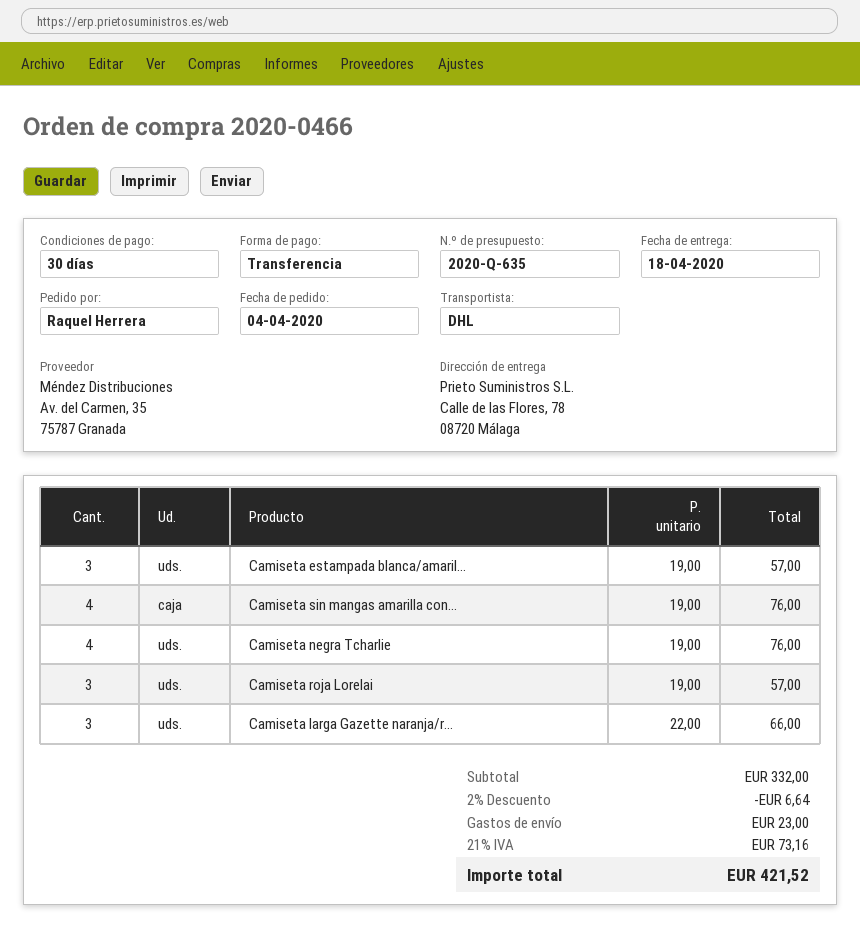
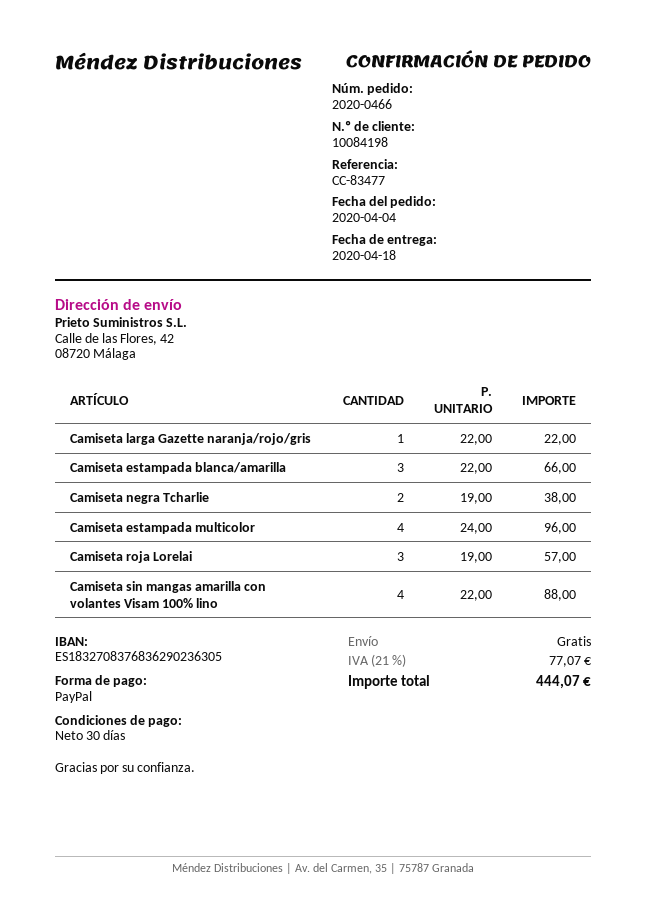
payment method: bank transfer -> PayPal
ship to: Calle de las Flores, 78, 08720 Málaga -> Calle de las Flores, 42, 08720 Málaga
Camiseta estampada blanca/amaril...: 3 x 19.00 = 57.00 -> 3 x 22.00 = 66.00
Camiseta sin mangas amarilla con...: 4 x 19.00 = 76.00 -> 4 x 22.00 = 88.00
Camiseta negra Tcharlie: 4 x 19.00 = 76.00 -> 2 x 19.00 = 38.00
Camiseta larga Gazette naranja/r...: 3 x 22.00 = 66.00 -> 1 x 22.00 = 22.00
Camiseta estampada multicolor: none -> 4 x 24.00 = 96.00
discount: 2% = 6.64 -> none
shipping: 23.00 -> 0.00
tax: 21% = 73.16 -> 21% = 77.07
total: 421.52 -> 444.07

